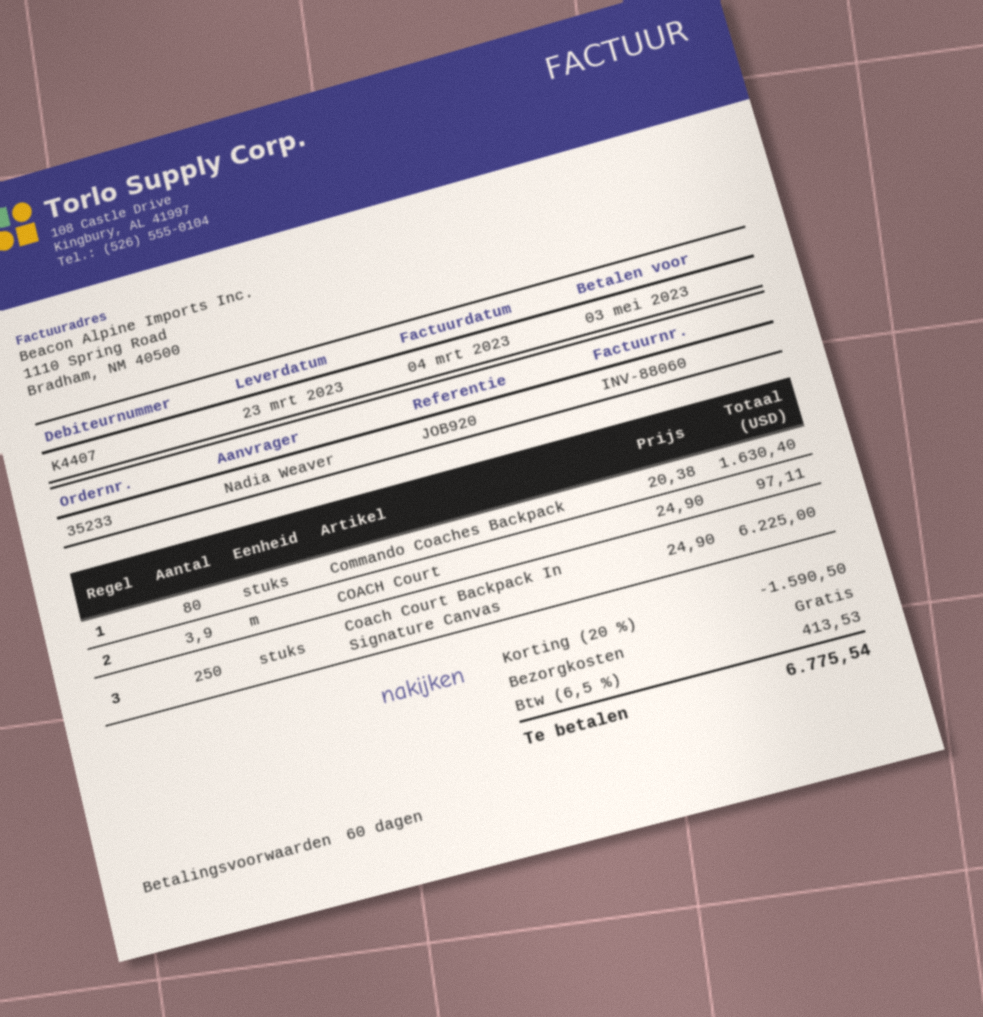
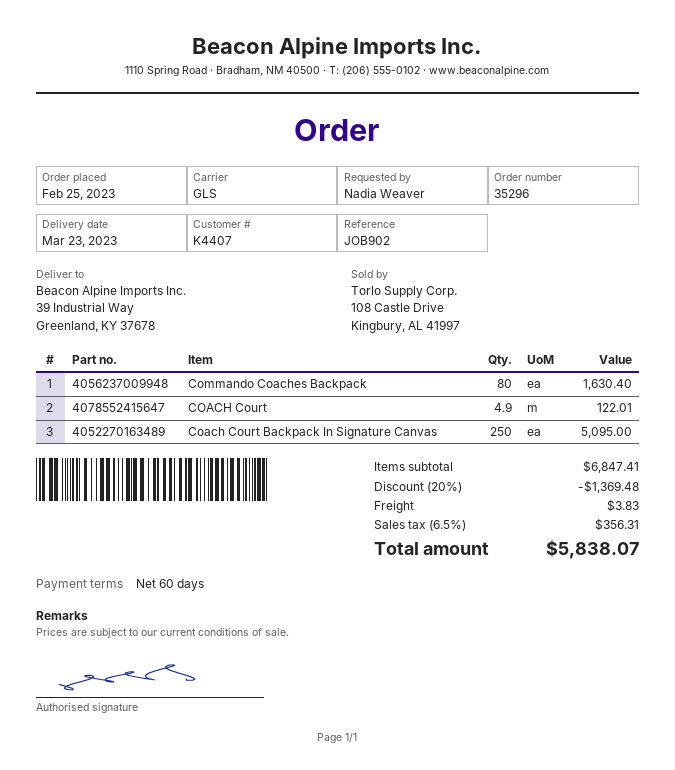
order number: 35233 -> 35296
reference: JOB920 -> JOB902
COACH Court: 3.9 for 97.11 -> 4.9 for 122.01
Coach Court Backpack In Signature Canvas: 250 for 6225.00 -> 250 for 5095.00
discount: 20% = 1590.50 -> 20% = 1369.48
shipping: 0.00 -> 3.83
tax: 6.5% = 413.53 -> 6.5% = 356.31
total: 6775.54 -> 5838.07

